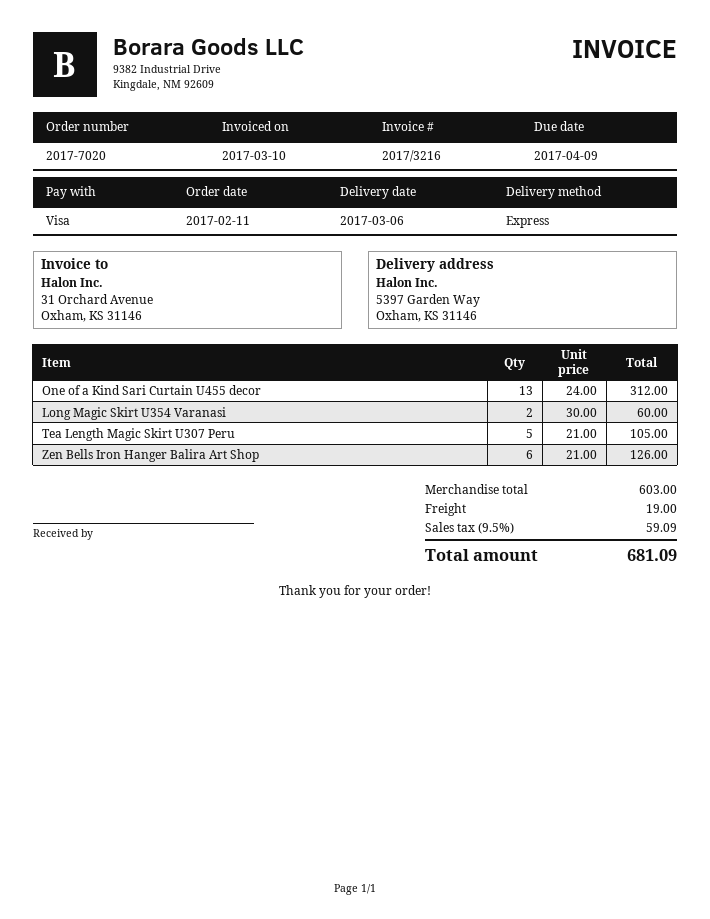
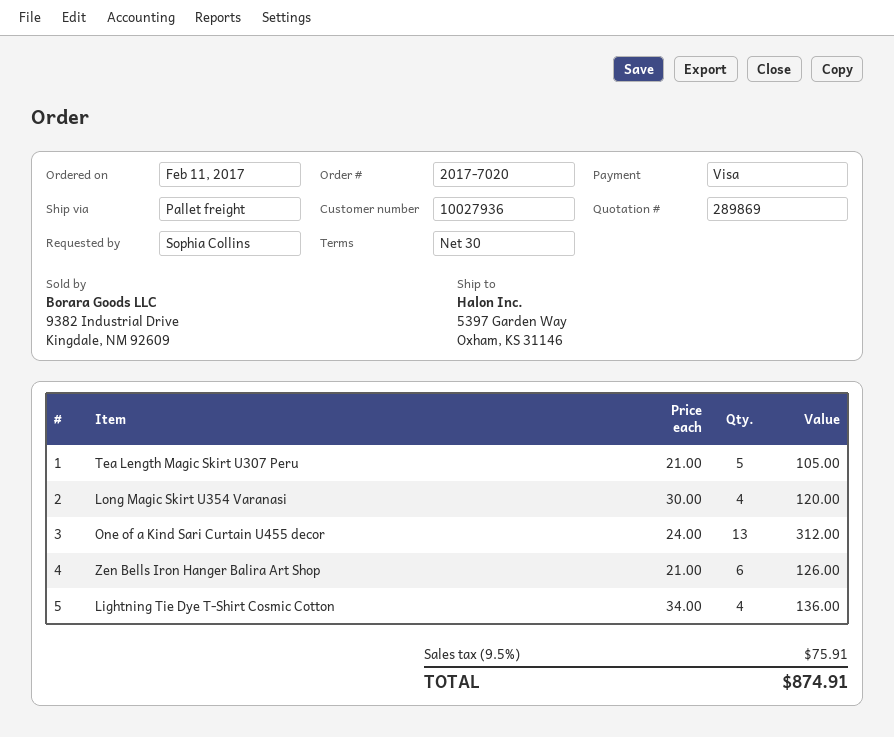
shipping method: express -> pallet freight
Long Magic Skirt U354 Varanasi: 2 x 30.00 = 60.00 -> 4 x 30.00 = 120.00
Lightning Tie Dye T-Shirt Cosmic Cotton: none -> 4 x 34.00 = 136.00
shipping: 19.00 -> none
tax: 9.5% = 59.09 -> 9.5% = 75.91
total: 681.09 -> 874.91

